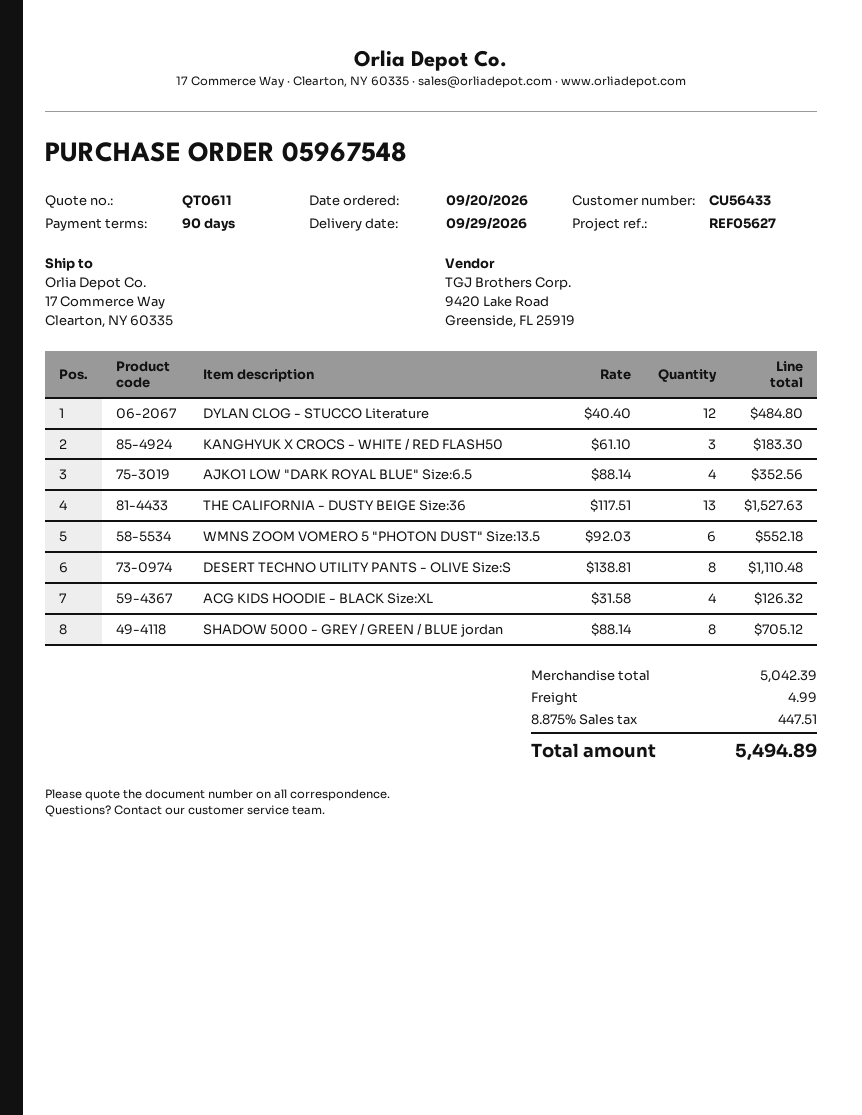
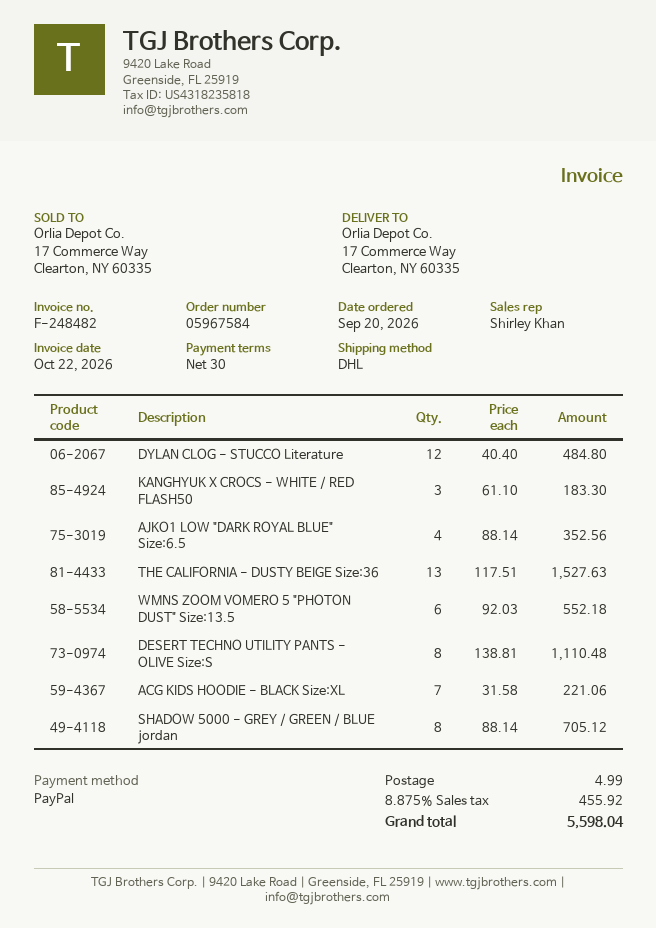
order number: 05967548 -> 05967584
payment terms: 90 days -> 30 days
ACG KIDS HOODIE - BLACK Size:XL: 4 x 31.58 = 126.32 -> 7 x 31.58 = 221.06
tax: 8.875% = 447.51 -> 8.875% = 455.92
total: 5494.89 -> 5598.04

